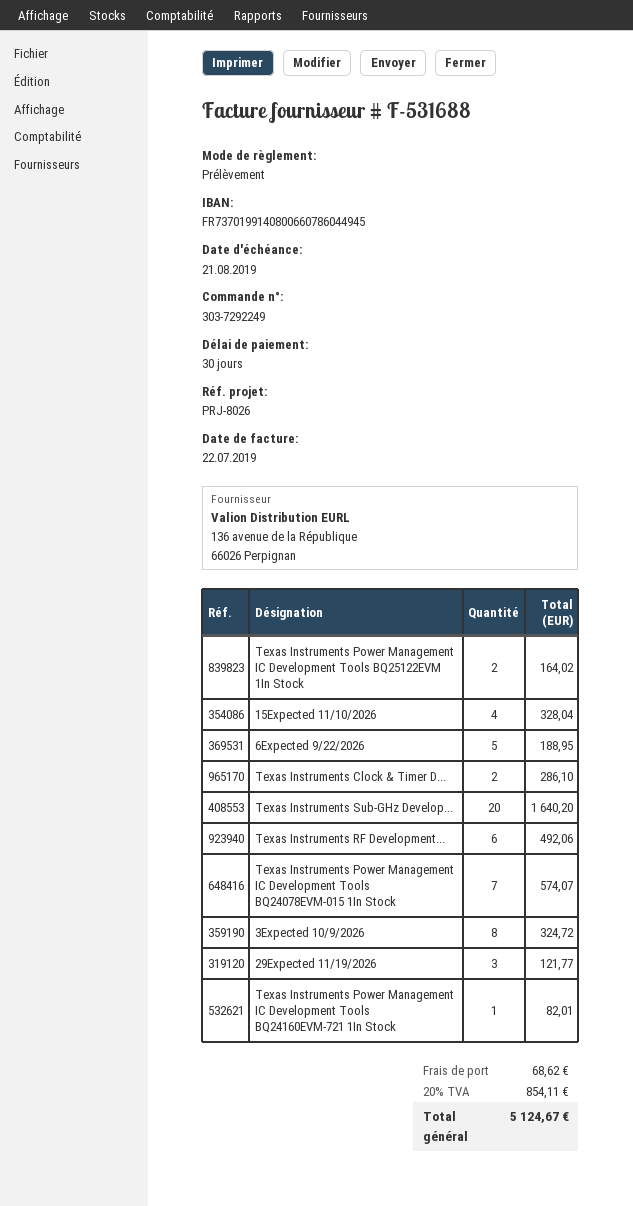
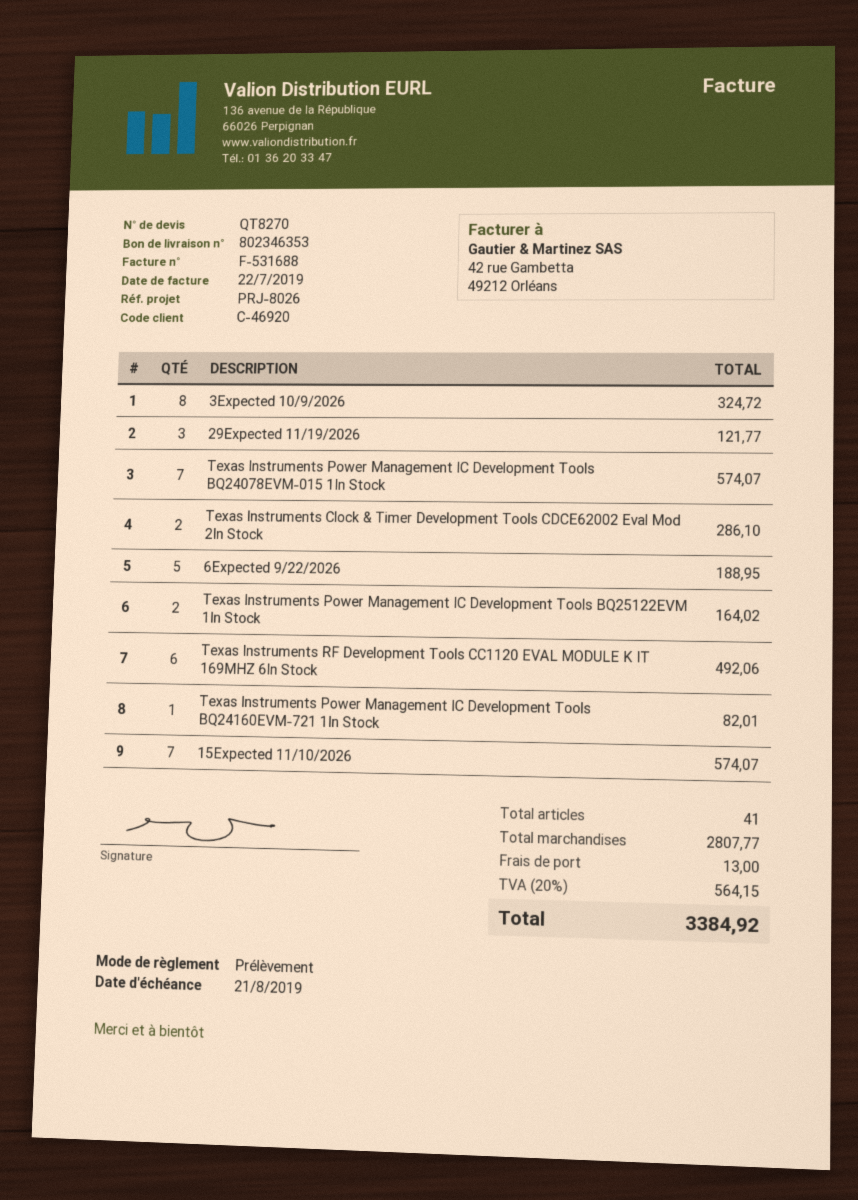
15Expected 11/10/2026: 4 for 328.04 -> 7 for 574.07
Texas Instruments Sub-GHz Develop...: 20 for 1640.20 -> none
shipping: 68.62 -> 13.00
tax: 20% = 854.11 -> 20% = 564.15
total: 5124.67 -> 3384.92

